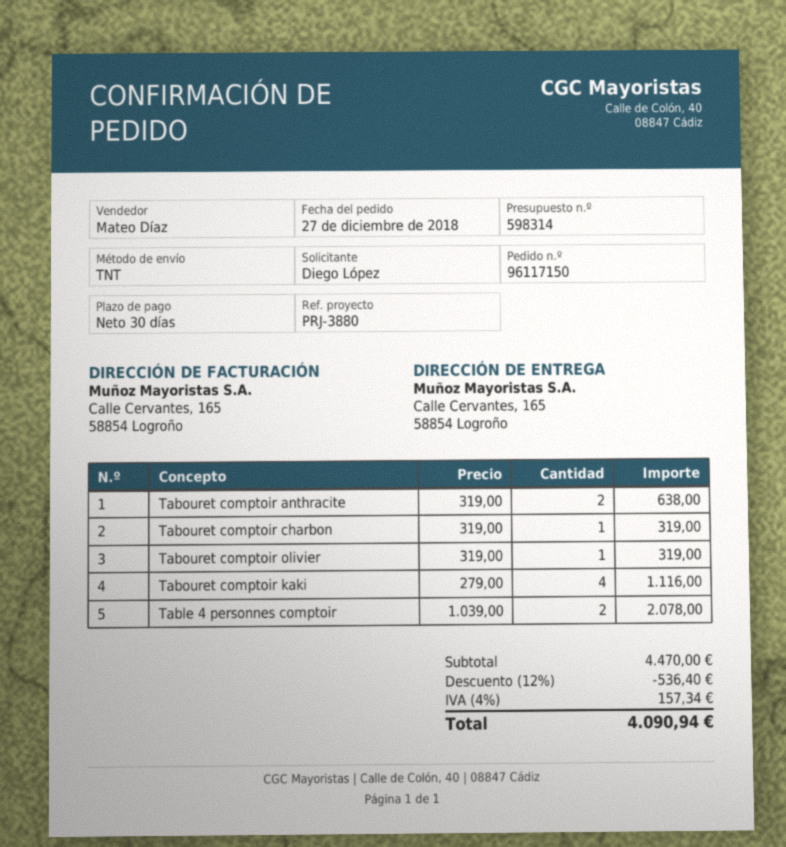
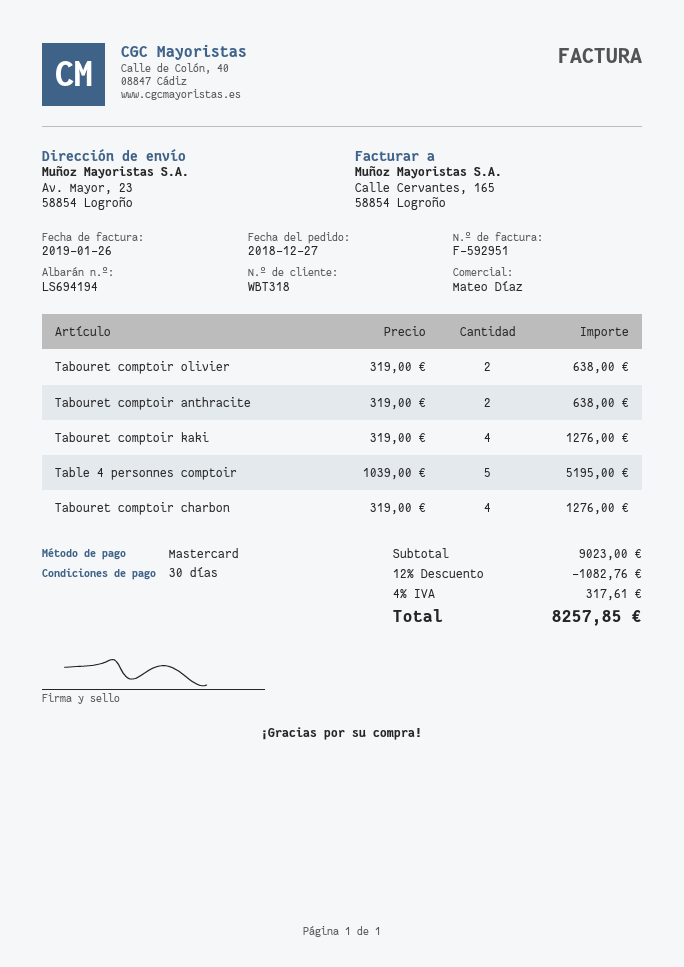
ship to: Calle Cervantes, 165, 58854 Logroño -> Av. Mayor, 23, 58854 Logroño
Tabouret comptoir charbon: 1 x 319.00 = 319.00 -> 4 x 319.00 = 1276.00
Tabouret comptoir olivier: 1 x 319.00 = 319.00 -> 2 x 319.00 = 638.00
Tabouret comptoir kaki: 4 x 279.00 = 1116.00 -> 4 x 319.00 = 1276.00
Table 4 personnes comptoir: 2 x 1039.00 = 2078.00 -> 5 x 1039.00 = 5195.00
subtotal: 4470.00 -> 9023.00
discount: 12% = 536.40 -> 12% = 1082.76
tax: 4% = 157.34 -> 4% = 317.61
total: 4090.94 -> 8257.85

